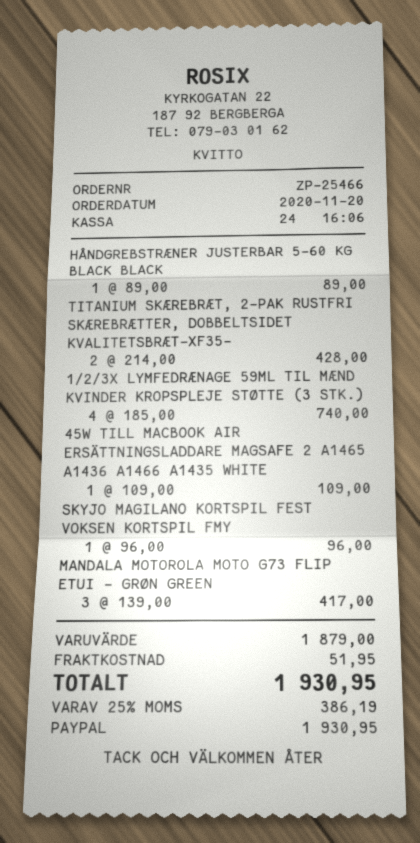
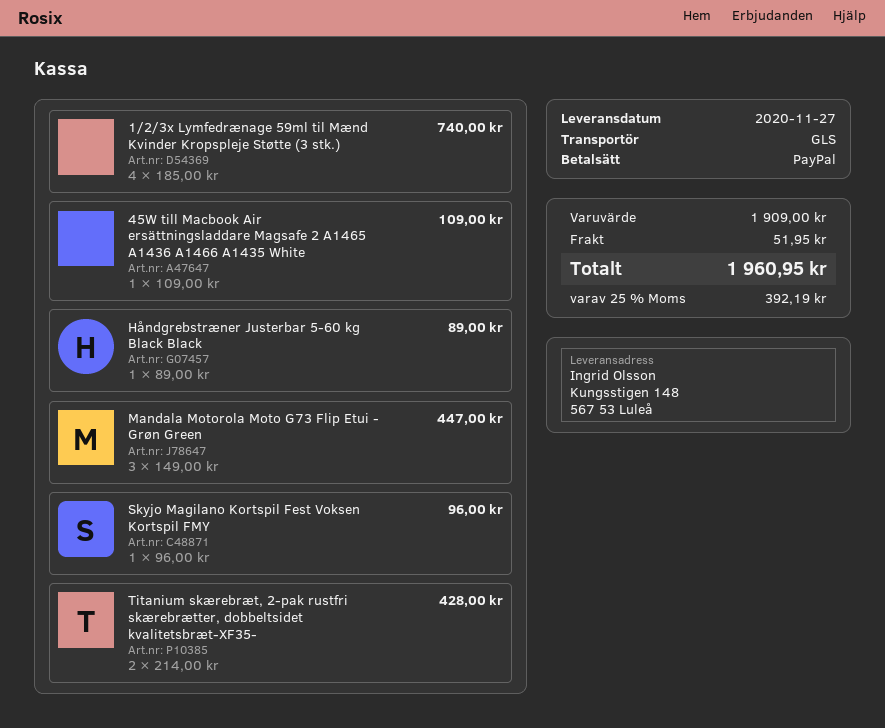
MANDALA MOTOROLA MOTO G73 FLIP ETUI - GRØN GREEN: 3 x 139.00 = 417.00 -> 3 x 149.00 = 447.00
subtotal: 1879.00 -> 1909.00
tax: 25% = 386.19 -> 25% = 392.19
total: 1930.95 -> 1960.95

